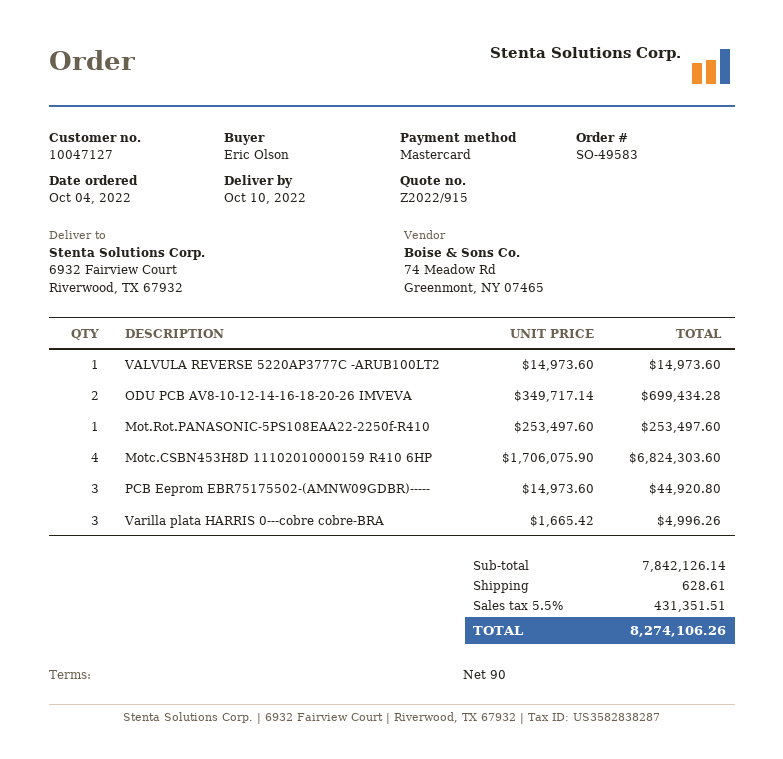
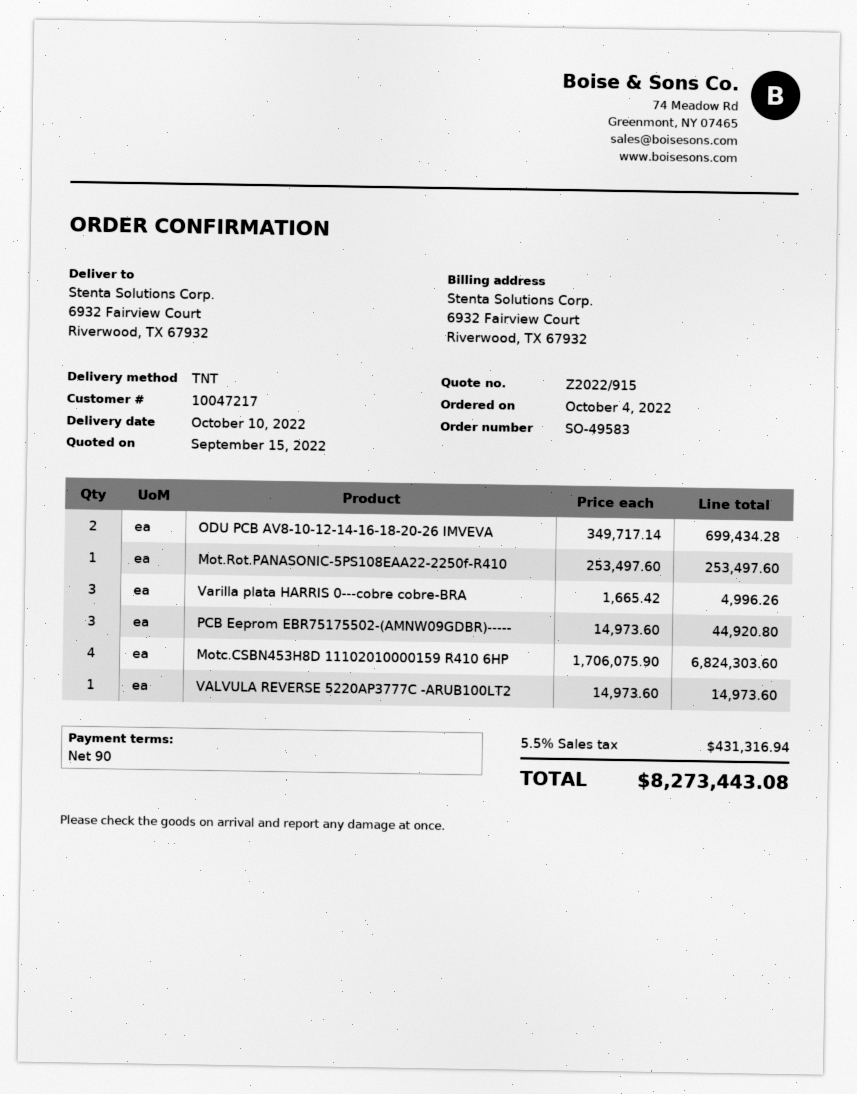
customer number: 10047127 -> 10047217
shipping: 628.61 -> none
tax: 5.5% = 431351.51 -> 5.5% = 431316.94
total: 8274106.26 -> 8273443.08

